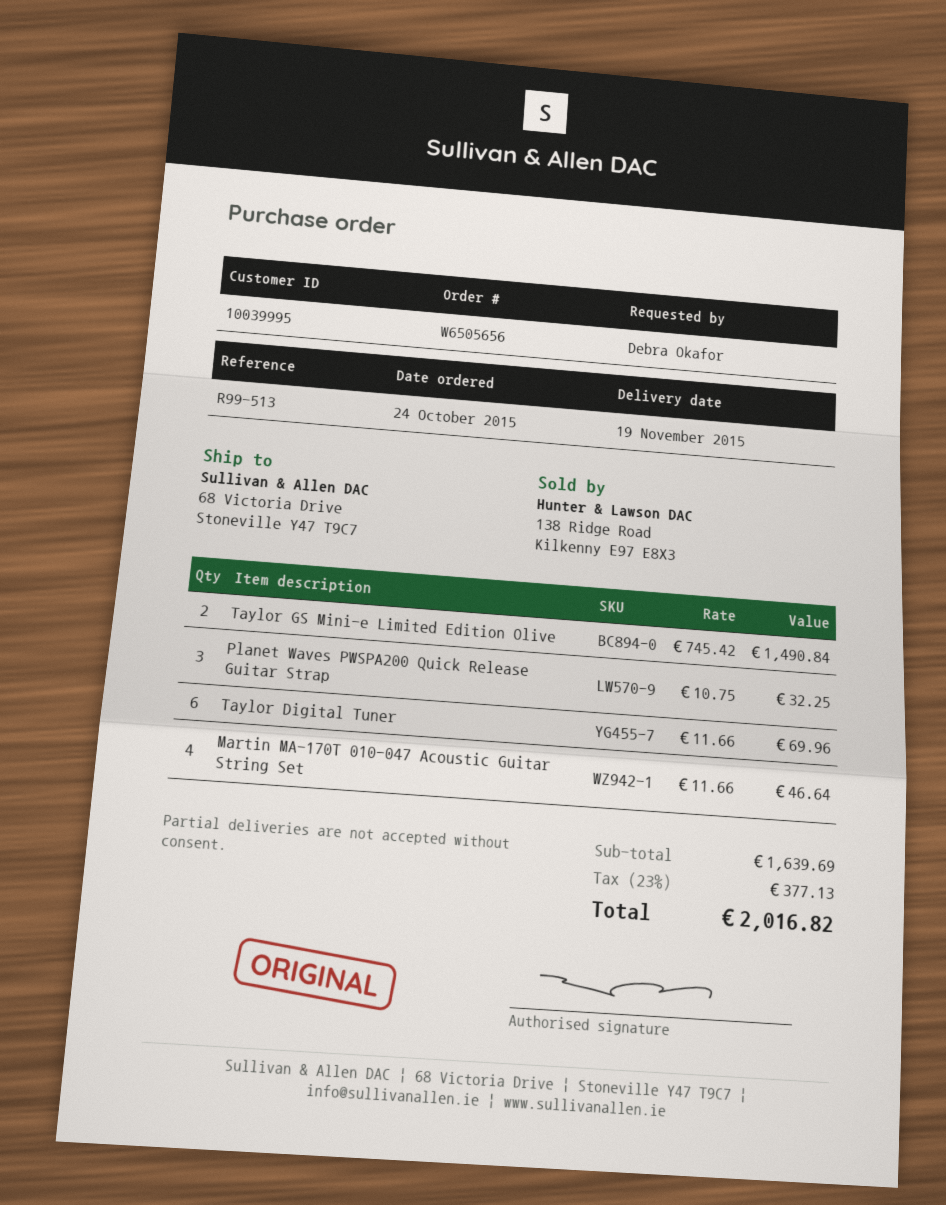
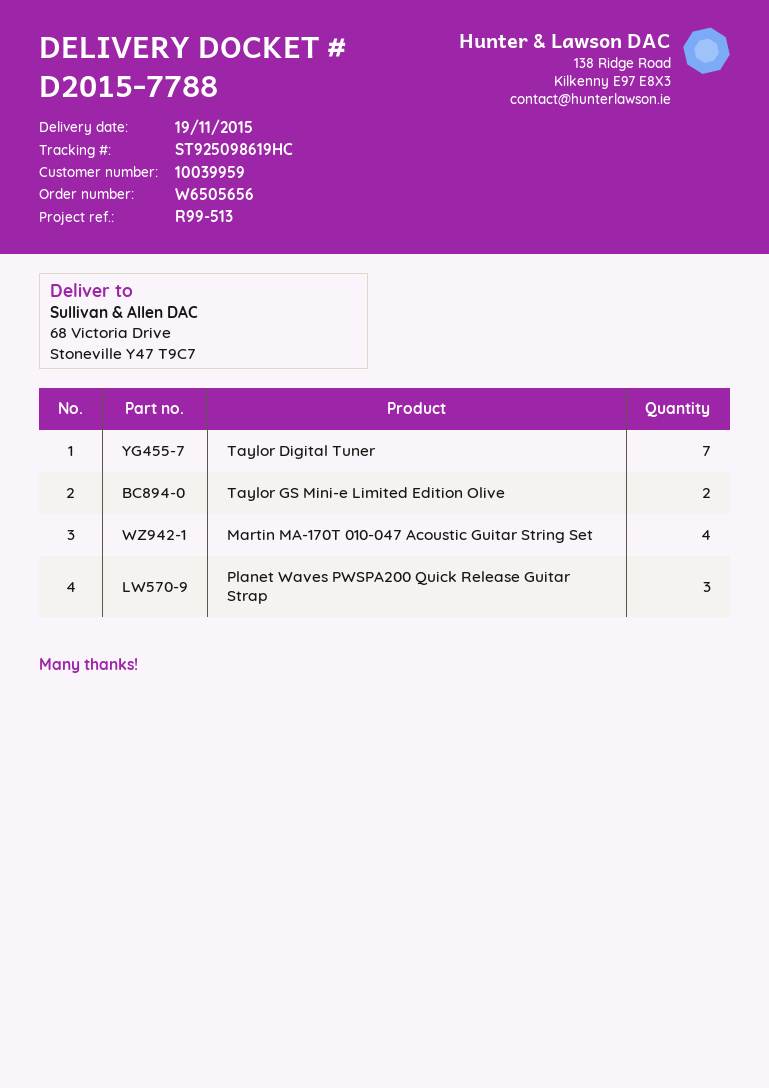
customer number: 10039995 -> 10039959
Taylor Digital Tuner: 6 -> 7

